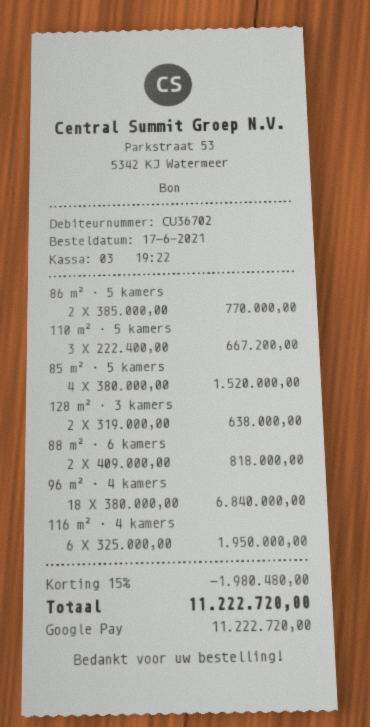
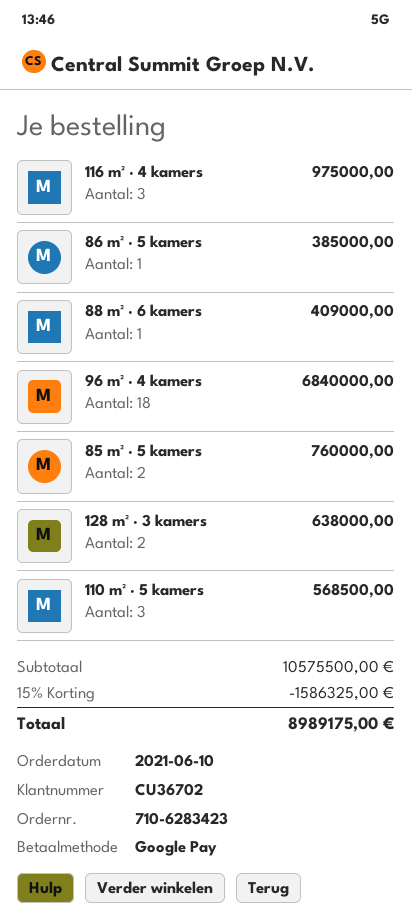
order date: 2021-06-17 -> 2021-06-10
86 m² · 5 kamers: 2 for 770000.00 -> 1 for 385000.00
110 m² · 5 kamers: 3 for 667200.00 -> 3 for 568500.00
85 m² · 5 kamers: 4 for 1520000.00 -> 2 for 760000.00
88 m² · 6 kamers: 2 for 818000.00 -> 1 for 409000.00
116 m² · 4 kamers: 6 for 1950000.00 -> 3 for 975000.00
discount: 15% = 1980480.00 -> 15% = 1586325.00
total: 11222720.00 -> 8989175.00

